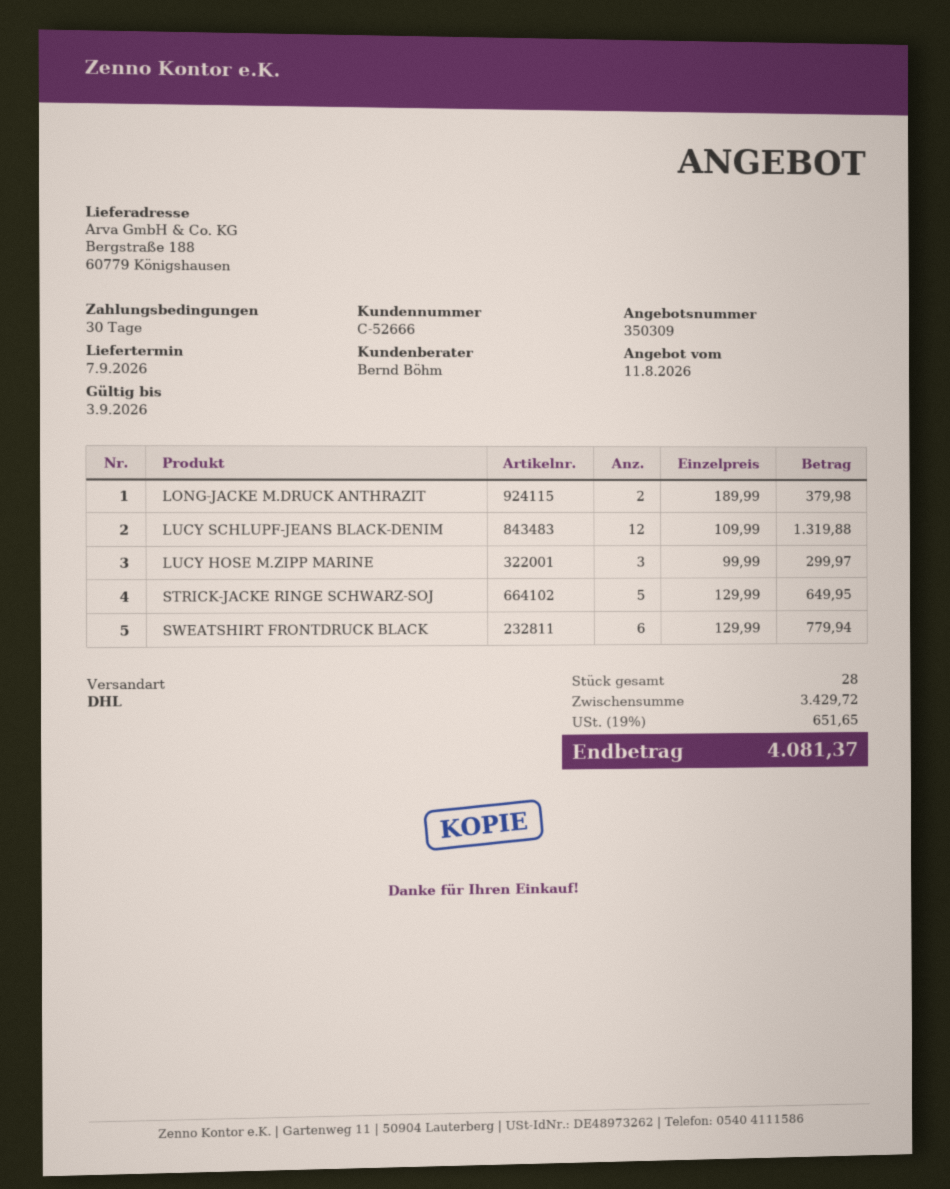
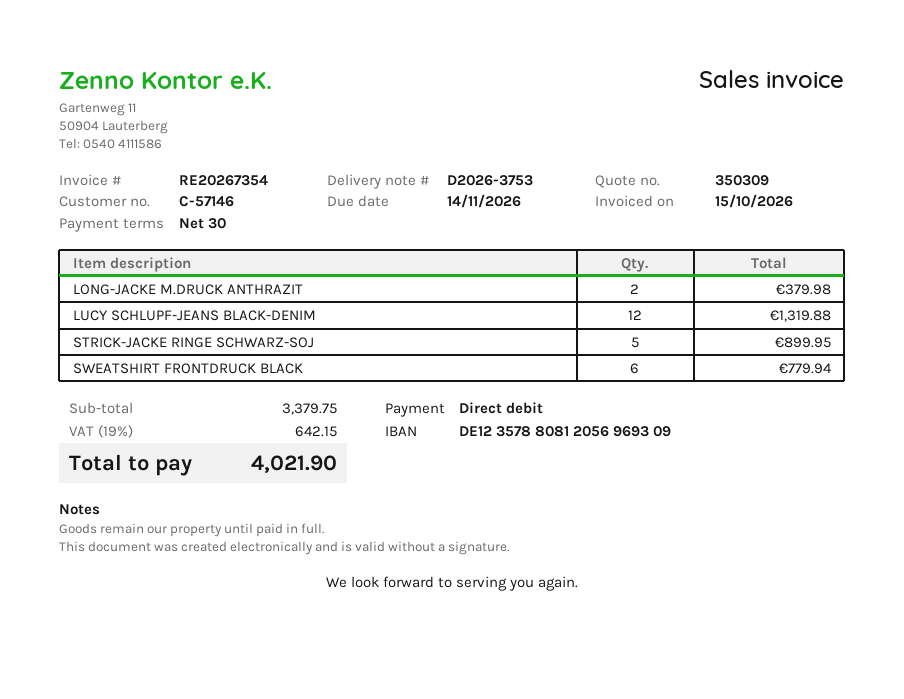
customer number: C-52666 -> C-57146
LUCY HOSE M.ZIPP MARINE: 3 for 299.97 -> none
STRICK-JACKE RINGE SCHWARZ-SOJ: 5 for 649.95 -> 5 for 899.95
subtotal: 3429.72 -> 3379.75
tax: 19% = 651.65 -> 19% = 642.15
total: 4081.37 -> 4021.90

